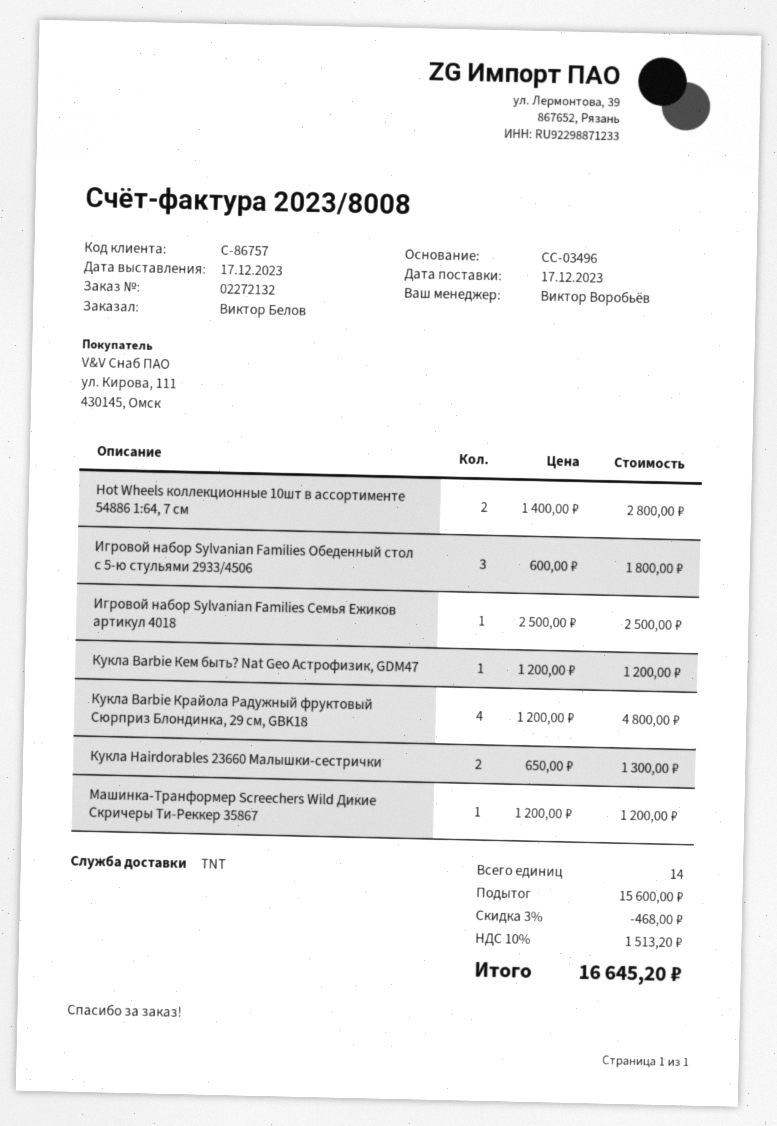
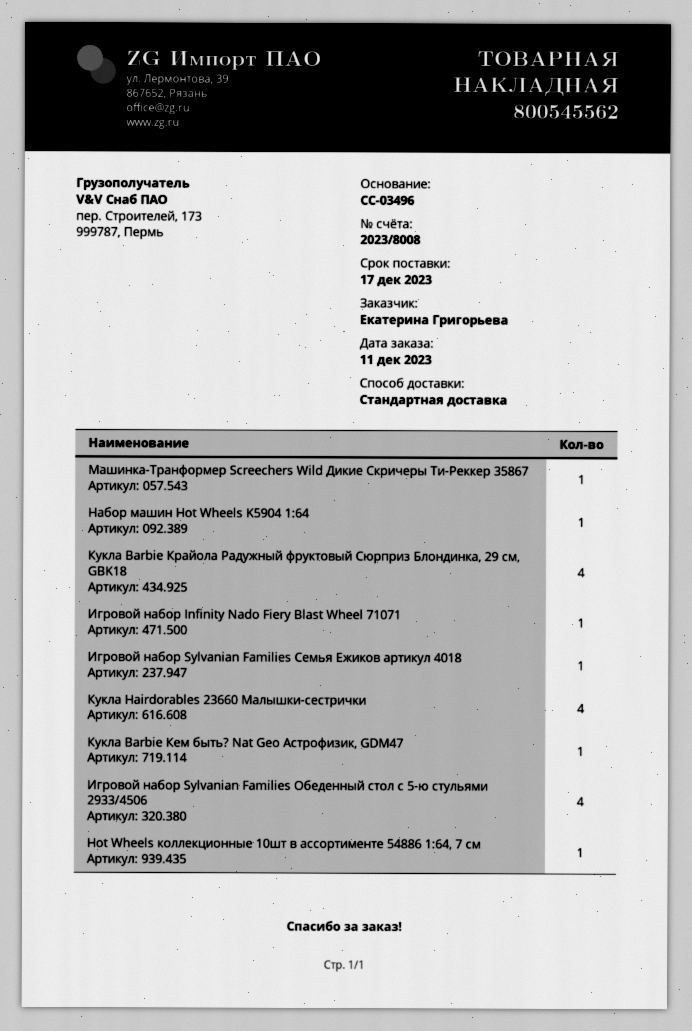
ordered by: Виктор Белов -> Екатерина Григорьева
shipping method: TNT -> standard
Hot Wheels коллекционные 10шт в ассортименте 54886 1:64, 7 см: 2 -> 1
Игровой набор Sylvanian Families Обеденный стол с 5-ю стульями 2933/4506: 3 -> 4
Кукла Hairdorables 23660 Малышки-сестрички: 2 -> 4
Набор машин Hot Wheels K5904 1:64: none -> 1
Игровой набор Infinity Nado Fiery Blast Wheel 71071: none -> 1

